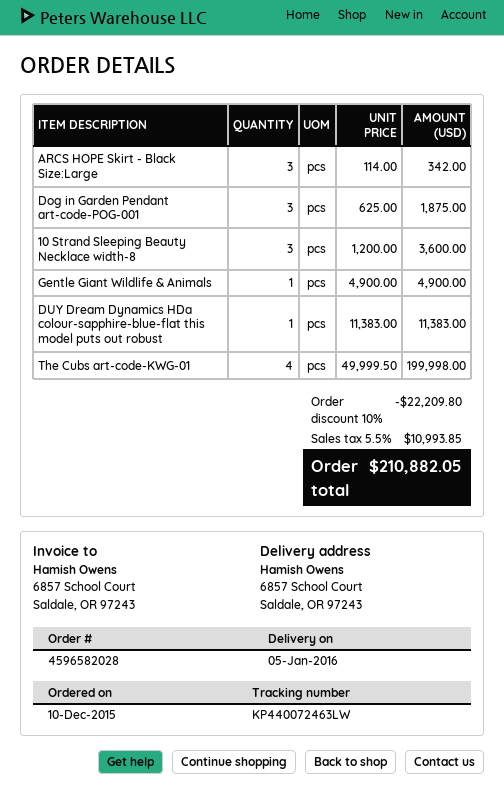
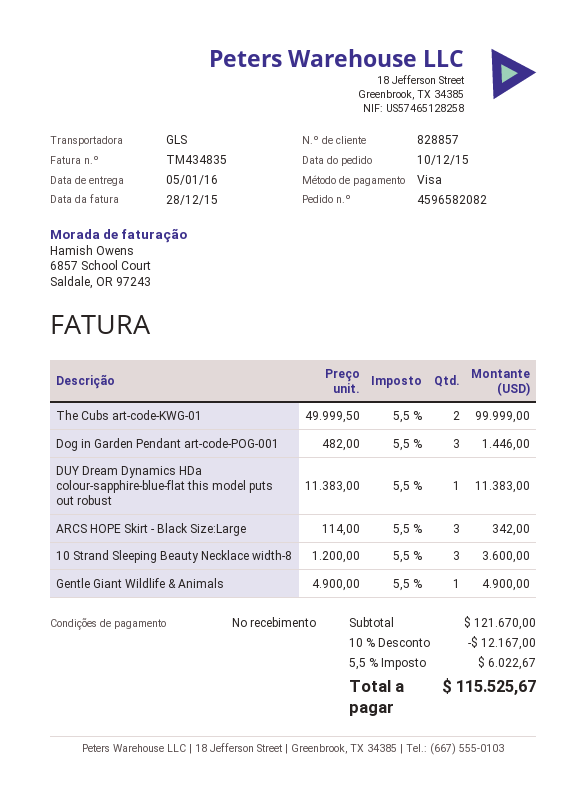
order number: 4596582028 -> 4596582082
Dog in Garden Pendant art-code-POG-001: 3 x 625.00 = 1875.00 -> 3 x 482.00 = 1446.00
The Cubs art-code-KWG-01: 4 x 49999.50 = 199998.00 -> 2 x 49999.50 = 99999.00
discount: 10% = 22209.80 -> 10% = 12167.00
tax: 5.5% = 10993.85 -> 5.5% = 6022.67
total: 210882.05 -> 115525.67

